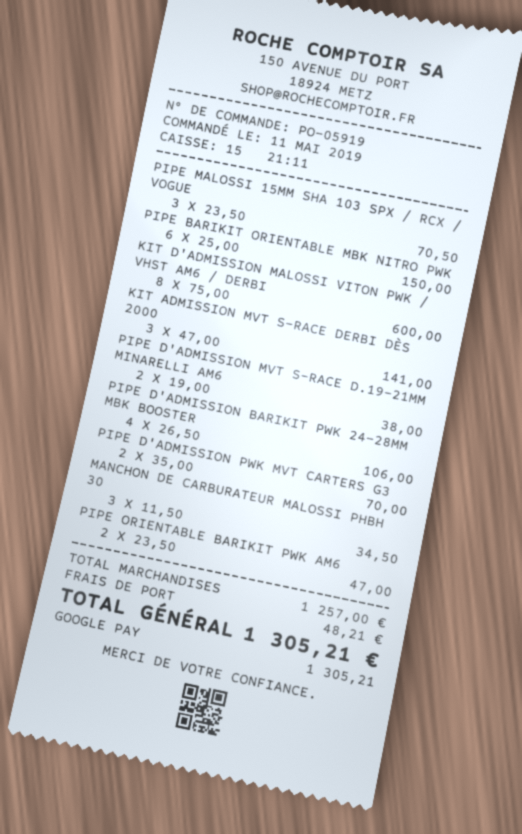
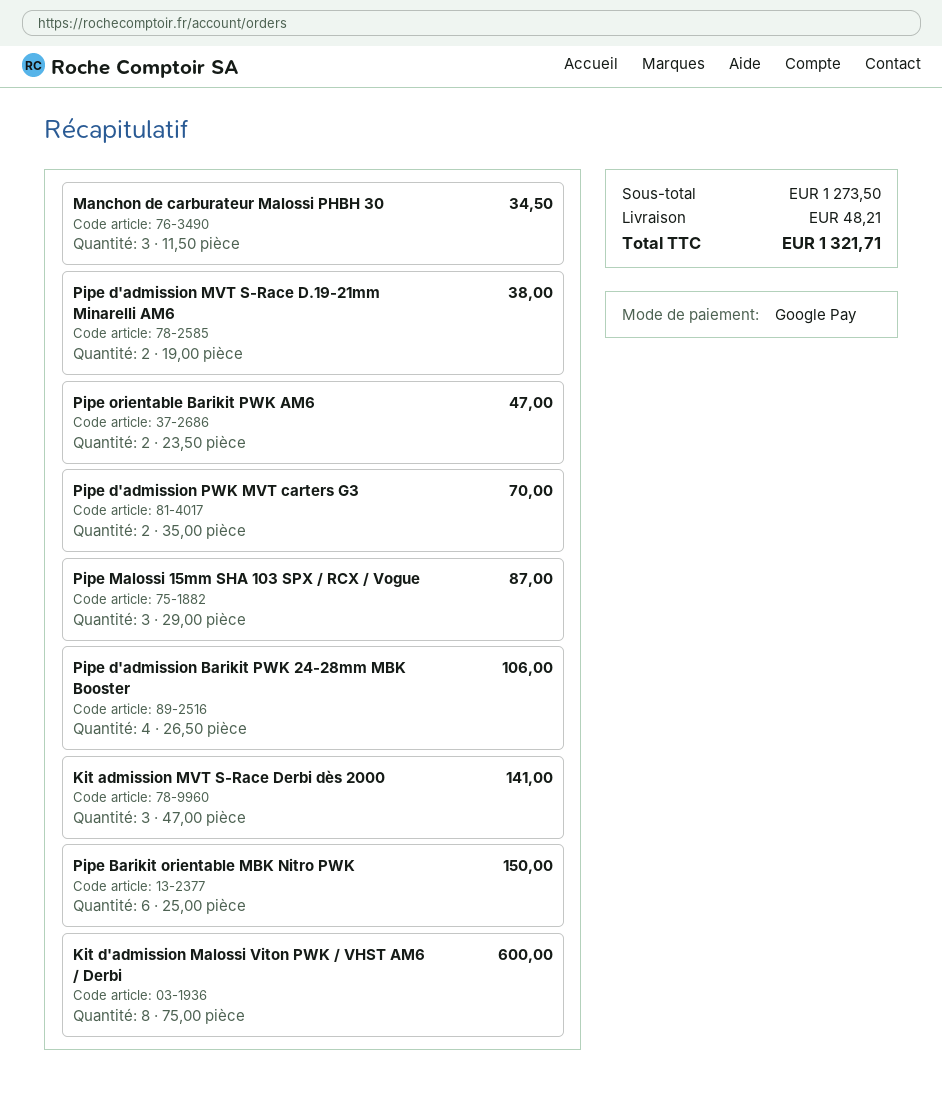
PIPE MALOSSI 15MM SHA 103 SPX / RCX / VOGUE: 3 x 23.50 = 70.50 -> 3 x 29.00 = 87.00
subtotal: 1257.00 -> 1273.50
total: 1305.21 -> 1321.71

